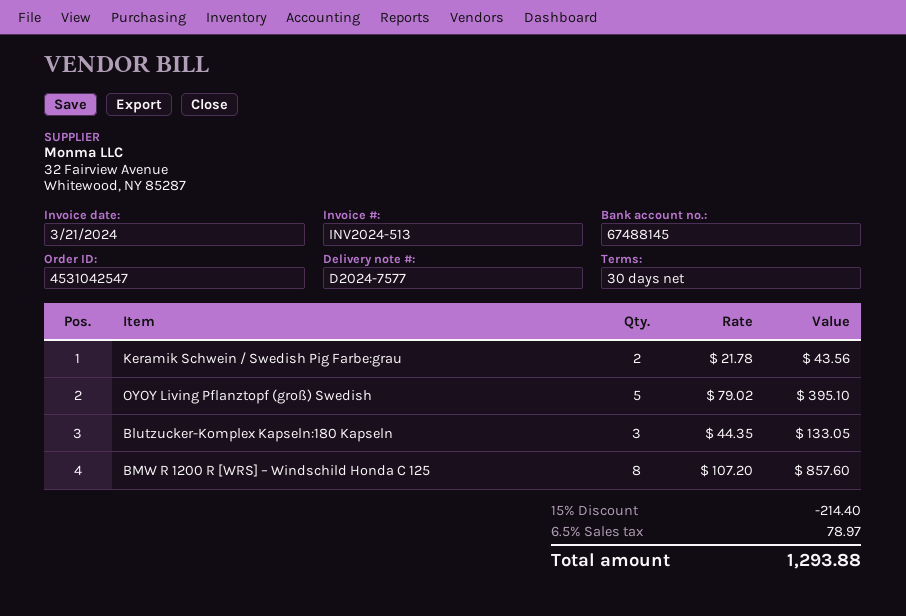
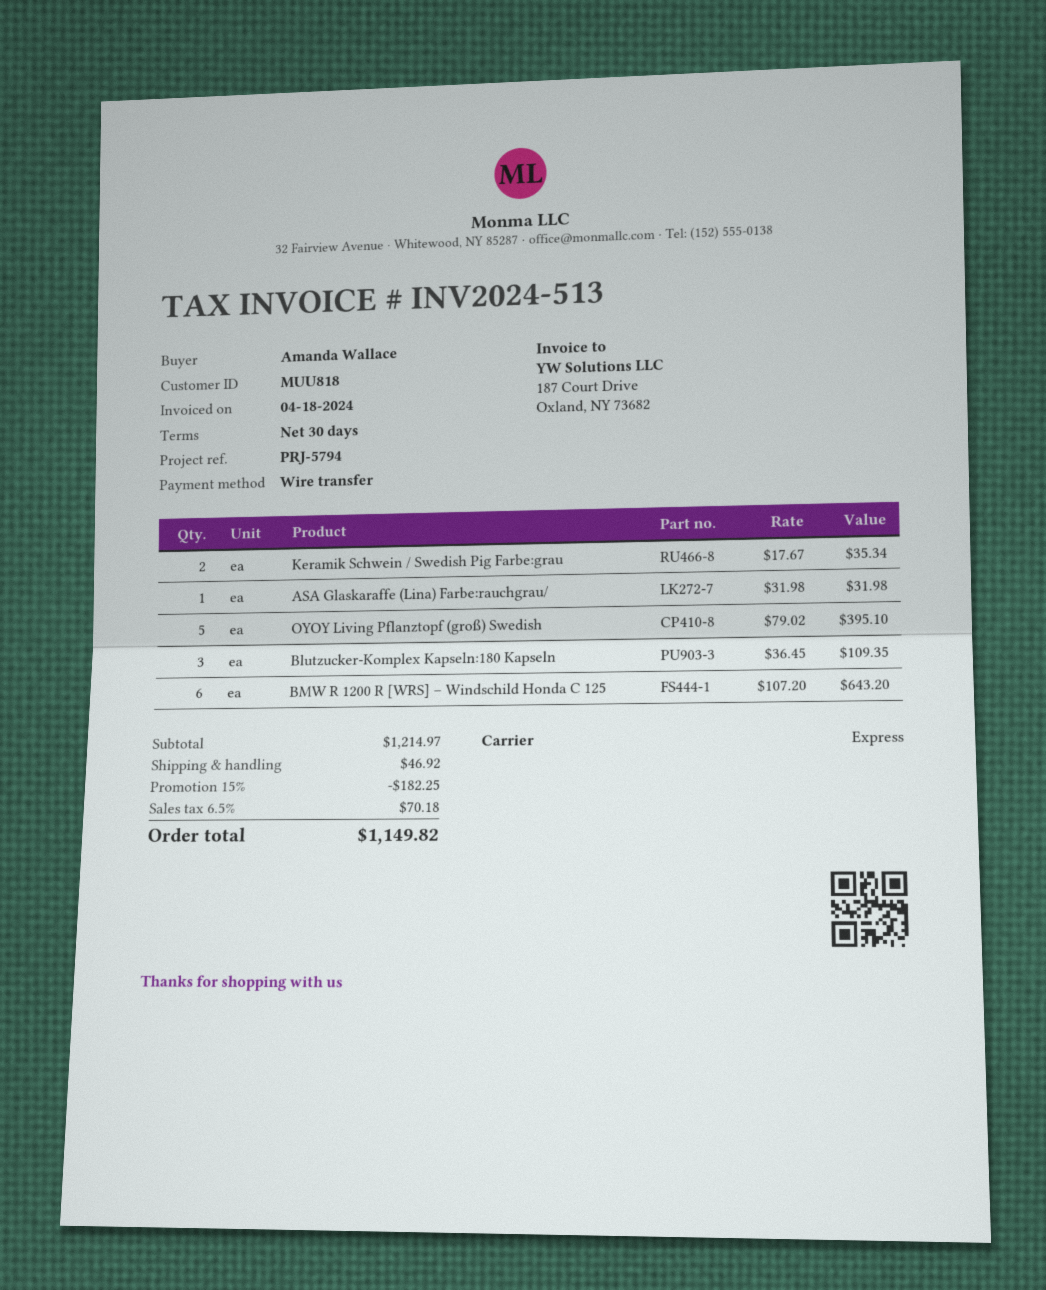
invoice date: 2024-03-21 -> 2024-04-18
Keramik Schwein / Swedish Pig Farbe:grau: 2 x 21.78 = 43.56 -> 2 x 17.67 = 35.34
Blutzucker-Komplex Kapseln:180 Kapseln: 3 x 44.35 = 133.05 -> 3 x 36.45 = 109.35
BMW R 1200 R [WRS] – Windschild Honda C 125: 8 x 107.20 = 857.60 -> 6 x 107.20 = 643.20
ASA Glaskaraffe (Lina) Farbe:rauchgrau/: none -> 1 x 31.98 = 31.98
discount: 15% = 214.40 -> 15% = 182.25
shipping: none -> 46.92
tax: 6.5% = 78.97 -> 6.5% = 70.18
total: 1293.88 -> 1149.82

